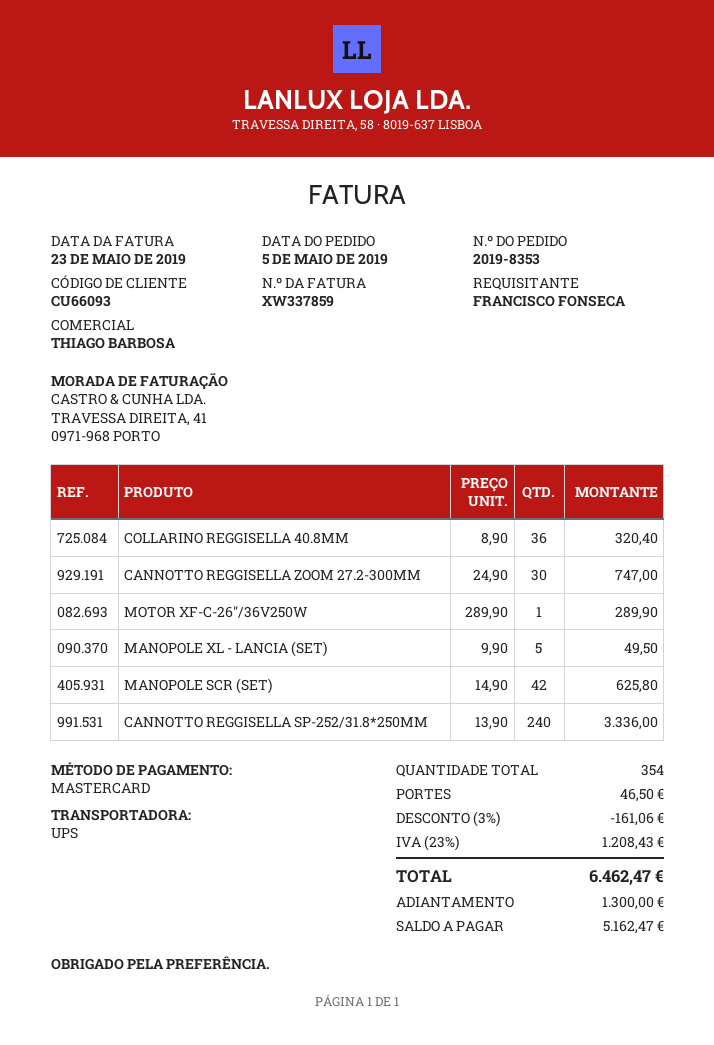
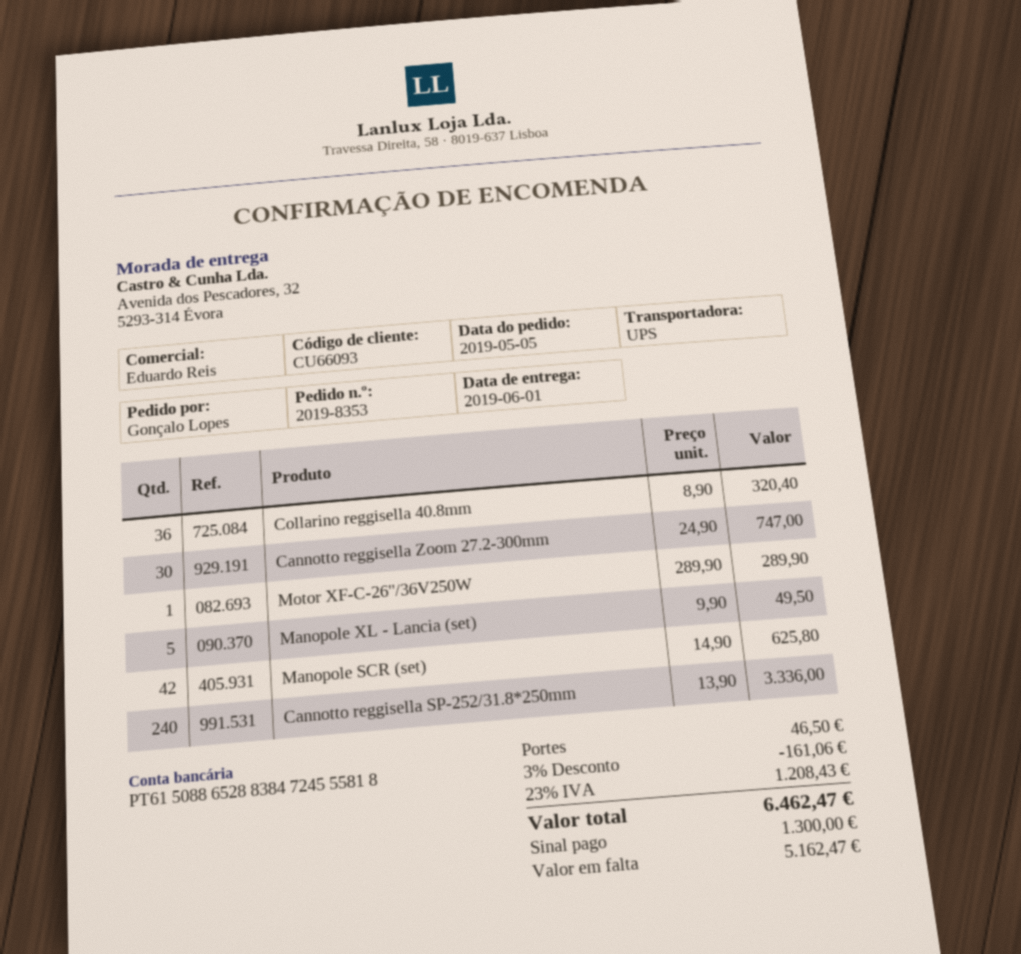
ordered by: FRANCISCO FONSECA -> Gonçalo Lopes
sales rep: THIAGO BARBOSA -> Eduardo Reis

